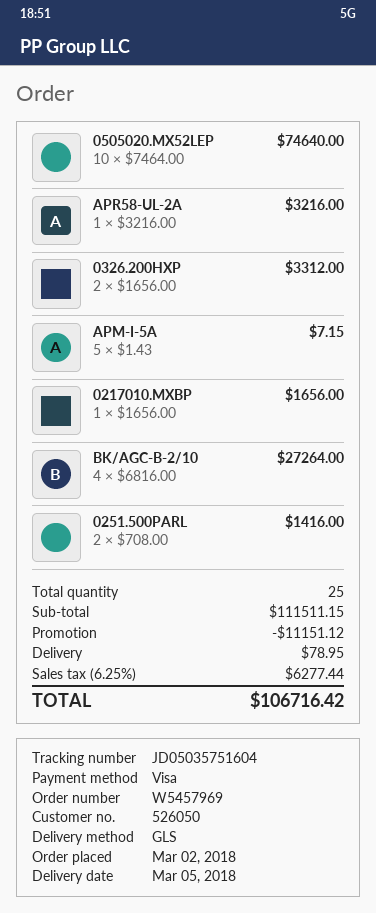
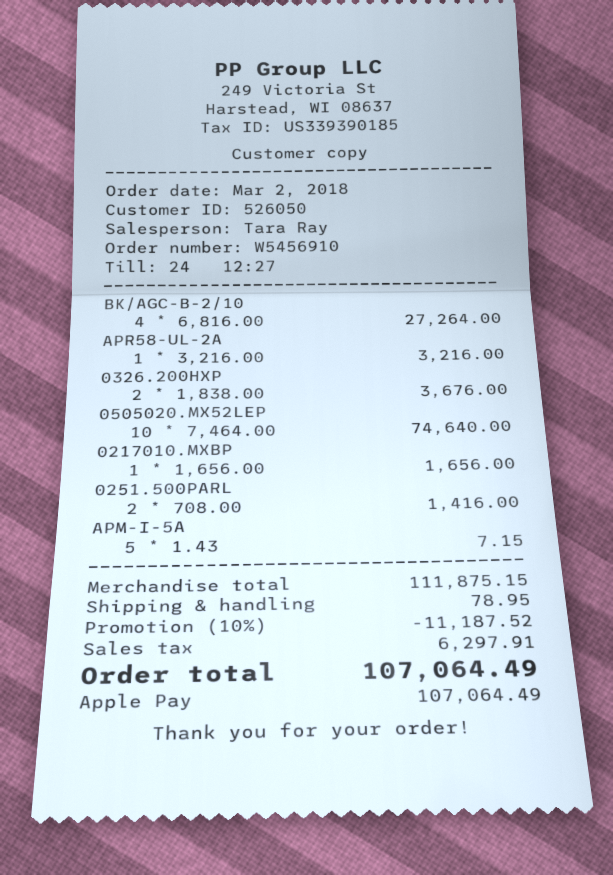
order number: W5457969 -> W5456910
payment method: Visa -> Apple Pay
0326.200HXP: 2 x 1656.00 = 3312.00 -> 2 x 1838.00 = 3676.00
subtotal: 111511.15 -> 111875.15
discount: 11151.12 -> 11187.52
tax: 6277.44 -> 6297.91
total: 106716.42 -> 107064.49

